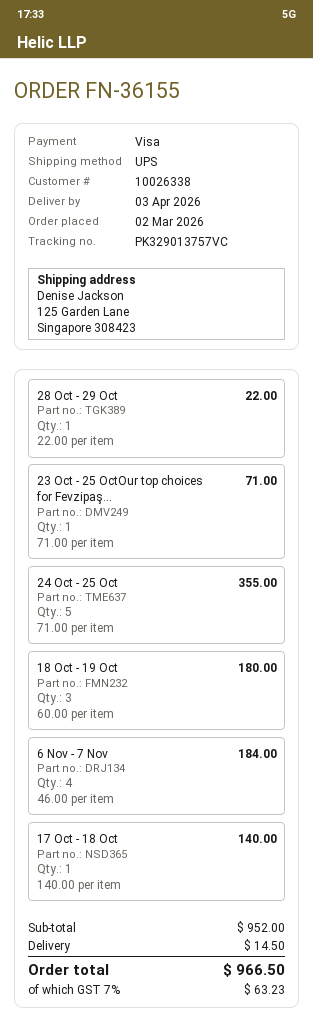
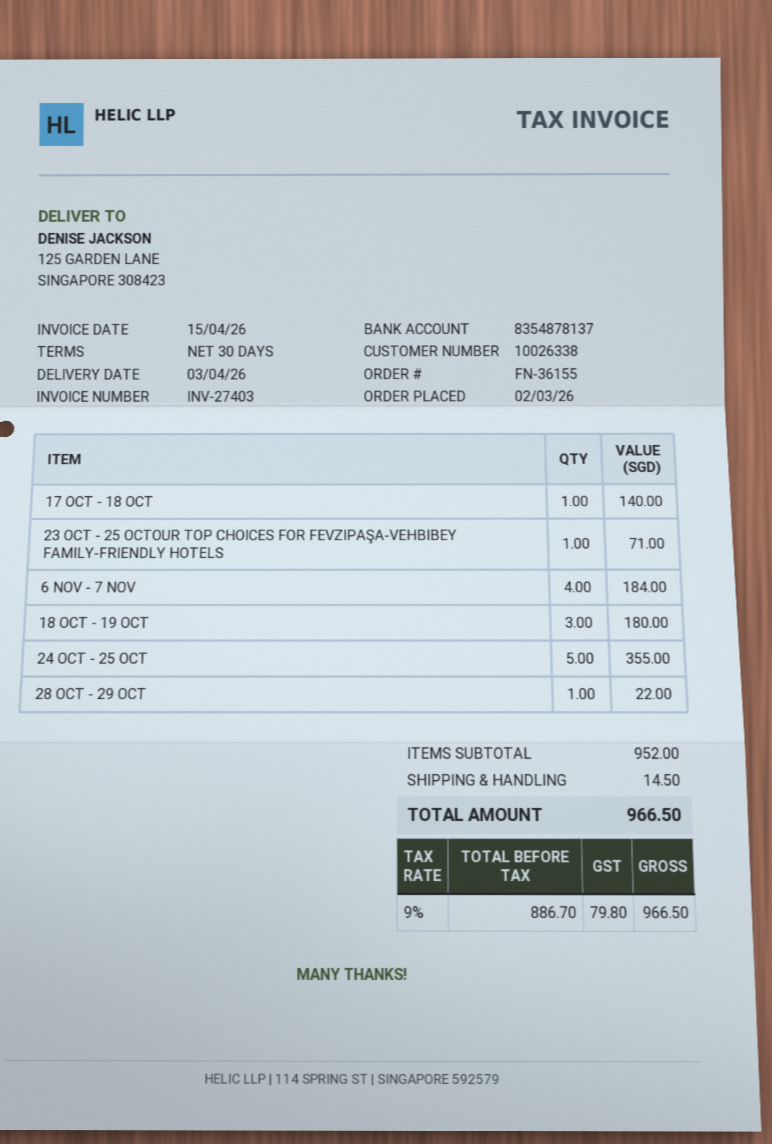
tax: 7% = 63.23 -> 9% = 79.80

